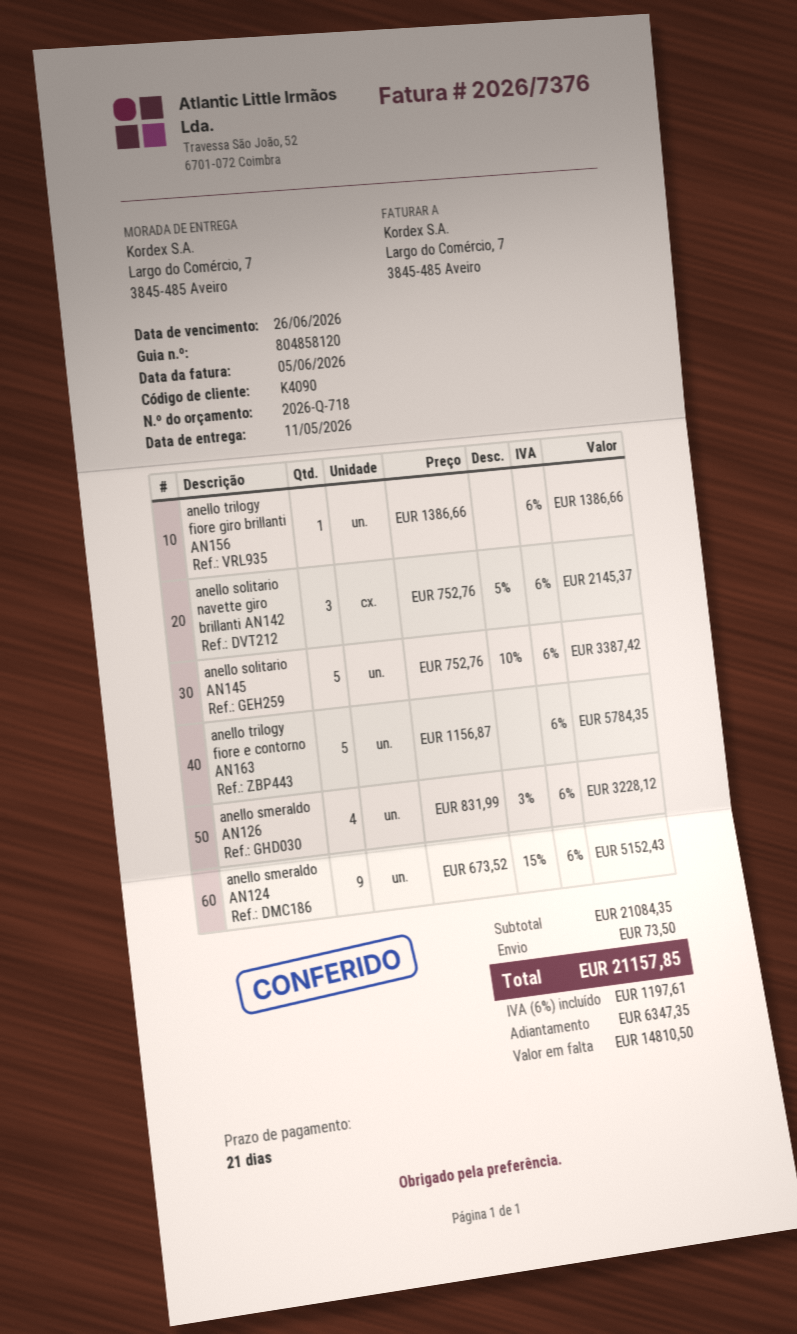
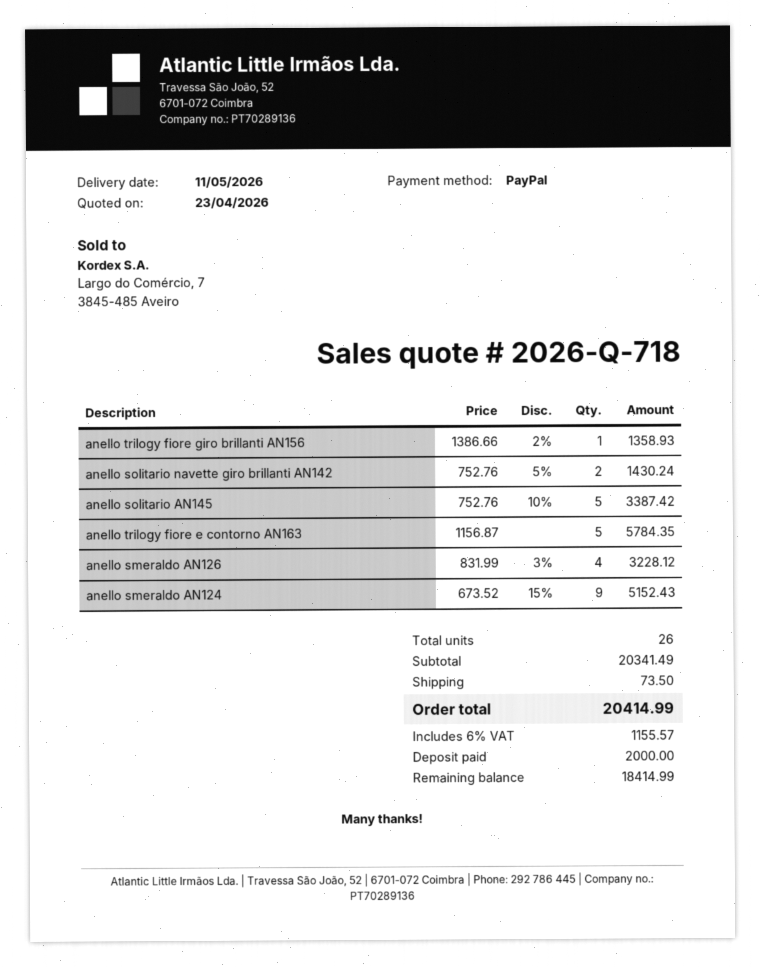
anello trilogy fiore giro brillanti AN156: 1 x 1386.66 = 1386.66 -> 1 x 1386.66 - 2% = 1358.93
anello solitario navette giro brillanti AN142: 3 x 752.76 - 5% = 2145.37 -> 2 x 752.76 - 5% = 1430.24
subtotal: 21084.35 -> 20341.49
tax: 6% = 1197.61 -> 6% = 1155.57
total: 21157.85 -> 20414.99
deposit: 6347.35 -> 2000.00
balance: 14810.50 -> 18414.99

